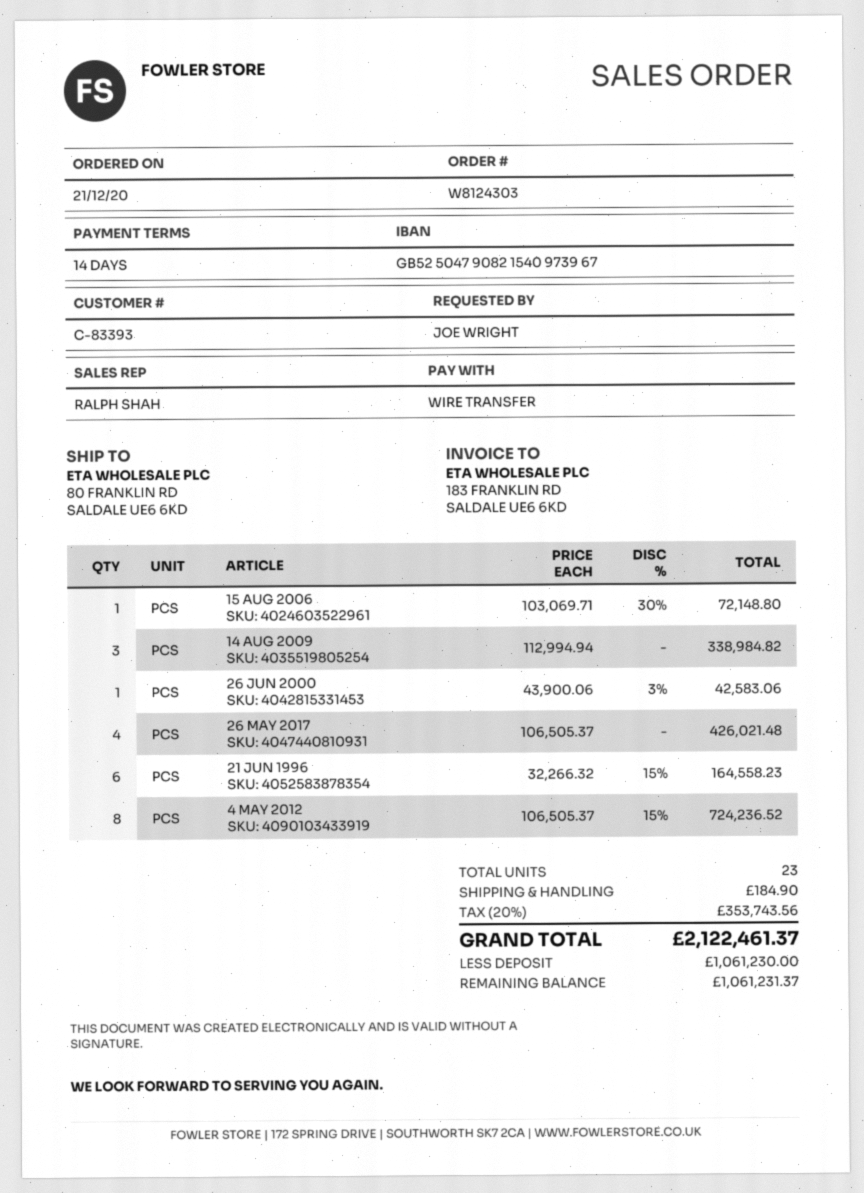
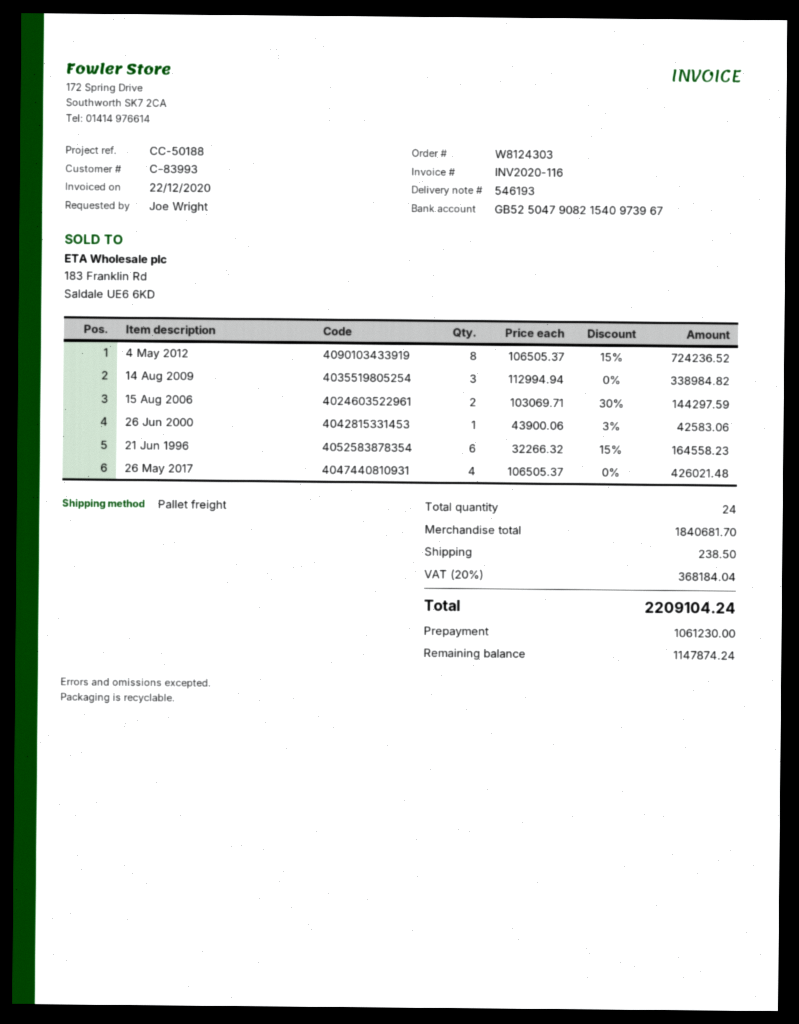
customer number: C-83393 -> C-83993
15 AUG 2006: 1 x 103069.71 - 30% = 72148.80 -> 2 x 103069.71 - 30% = 144297.59
total quantity: 23 -> 24
shipping: 184.90 -> 238.50
tax: 20% = 353743.56 -> 20% = 368184.04
total: 2122461.37 -> 2209104.24
balance: 1061231.37 -> 1147874.24

